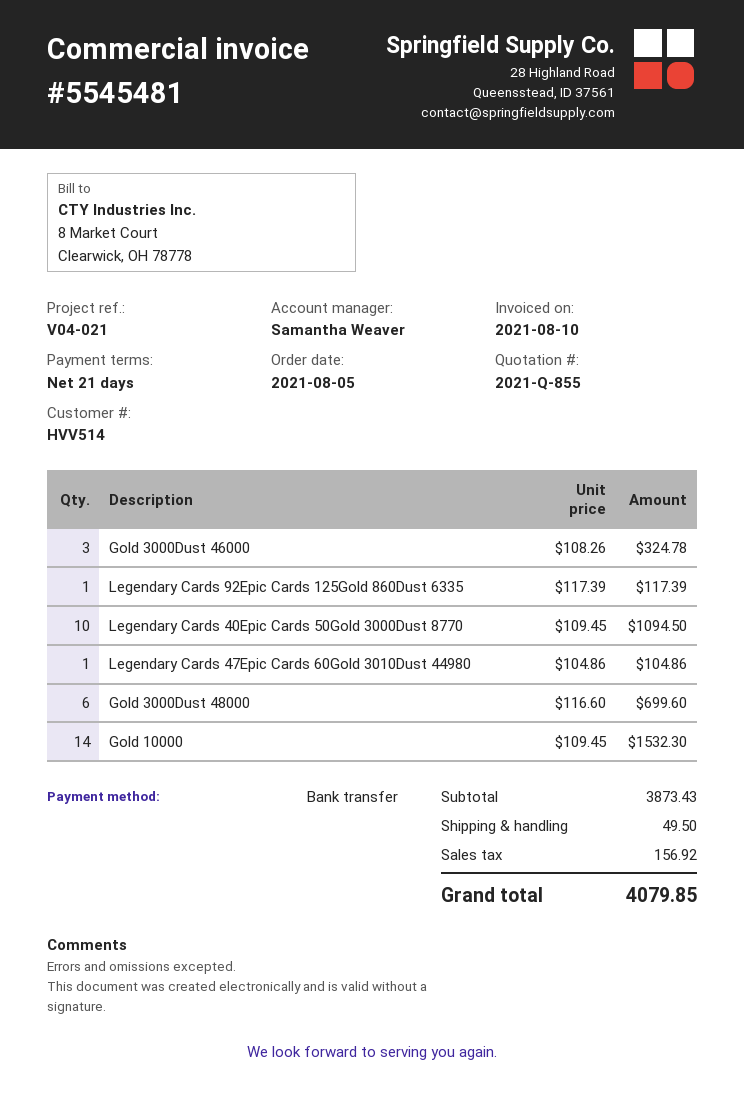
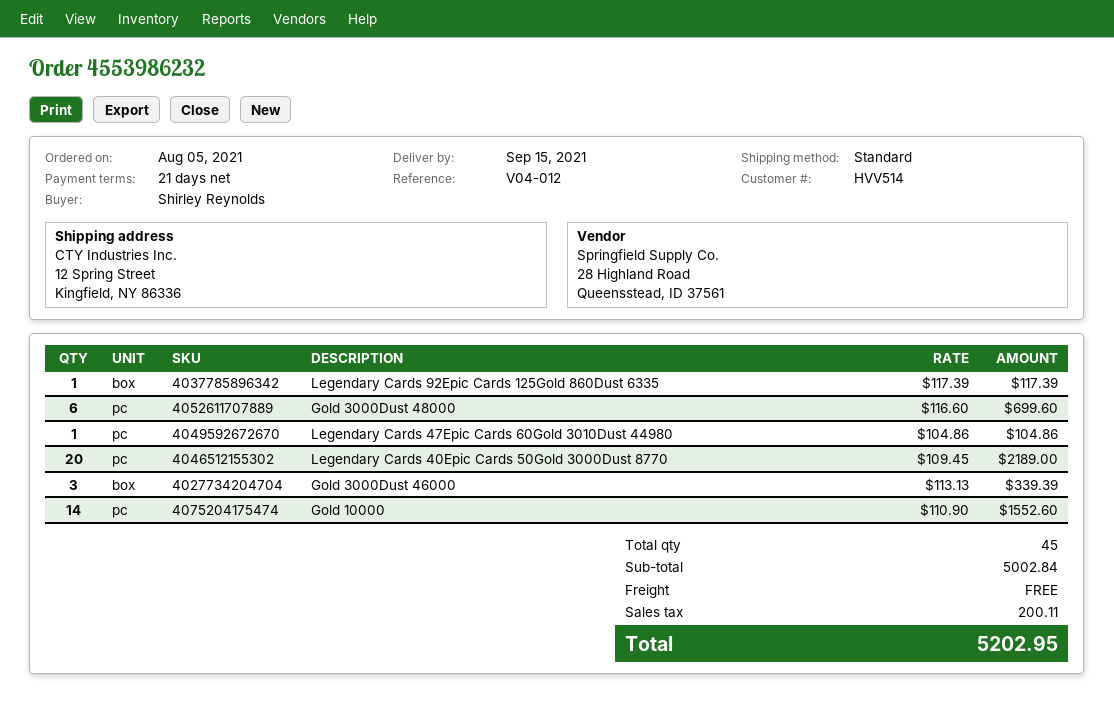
reference: V04-021 -> V04-012
Gold 3000Dust 46000: 3 x 108.26 = 324.78 -> 3 x 113.13 = 339.39
Legendary Cards 40Epic Cards 50Gold 3000Dust 8770: 10 x 109.45 = 1094.50 -> 20 x 109.45 = 2189.00
Gold 10000: 14 x 109.45 = 1532.30 -> 14 x 110.90 = 1552.60
subtotal: 3873.43 -> 5002.84
shipping: 49.50 -> 0.00
tax: 156.92 -> 200.11
total: 4079.85 -> 5202.95

